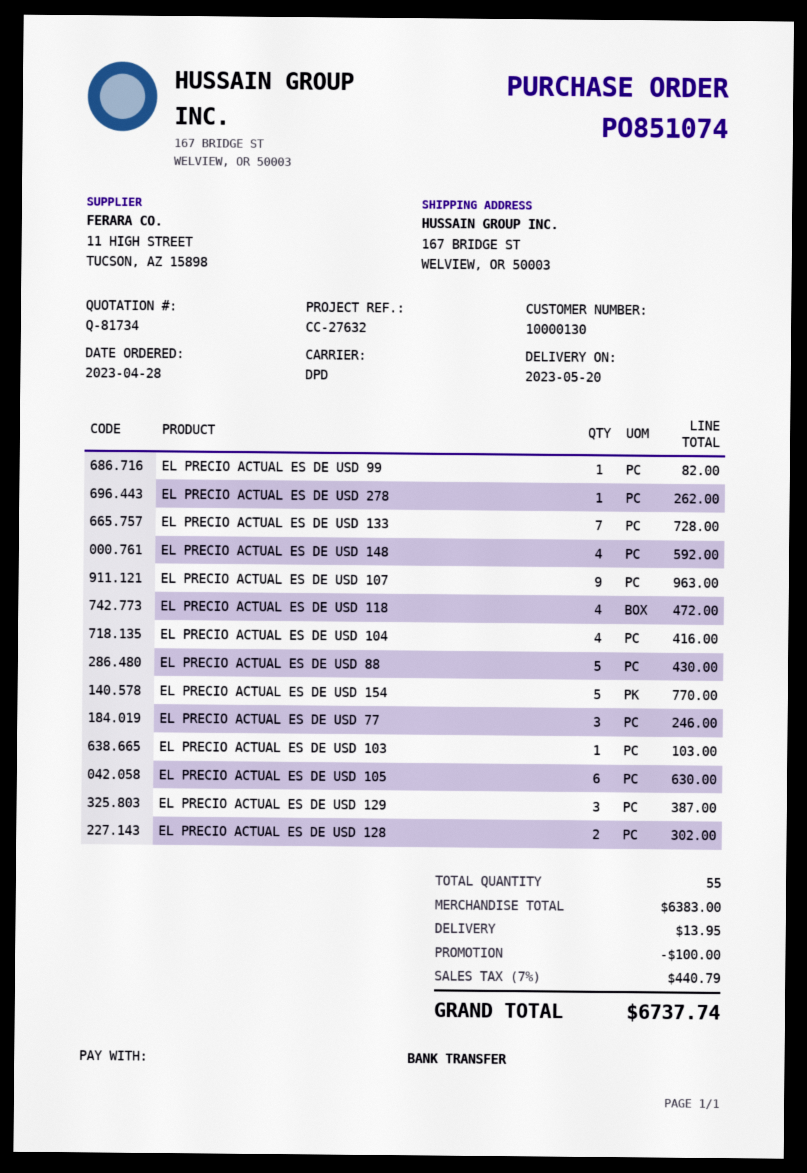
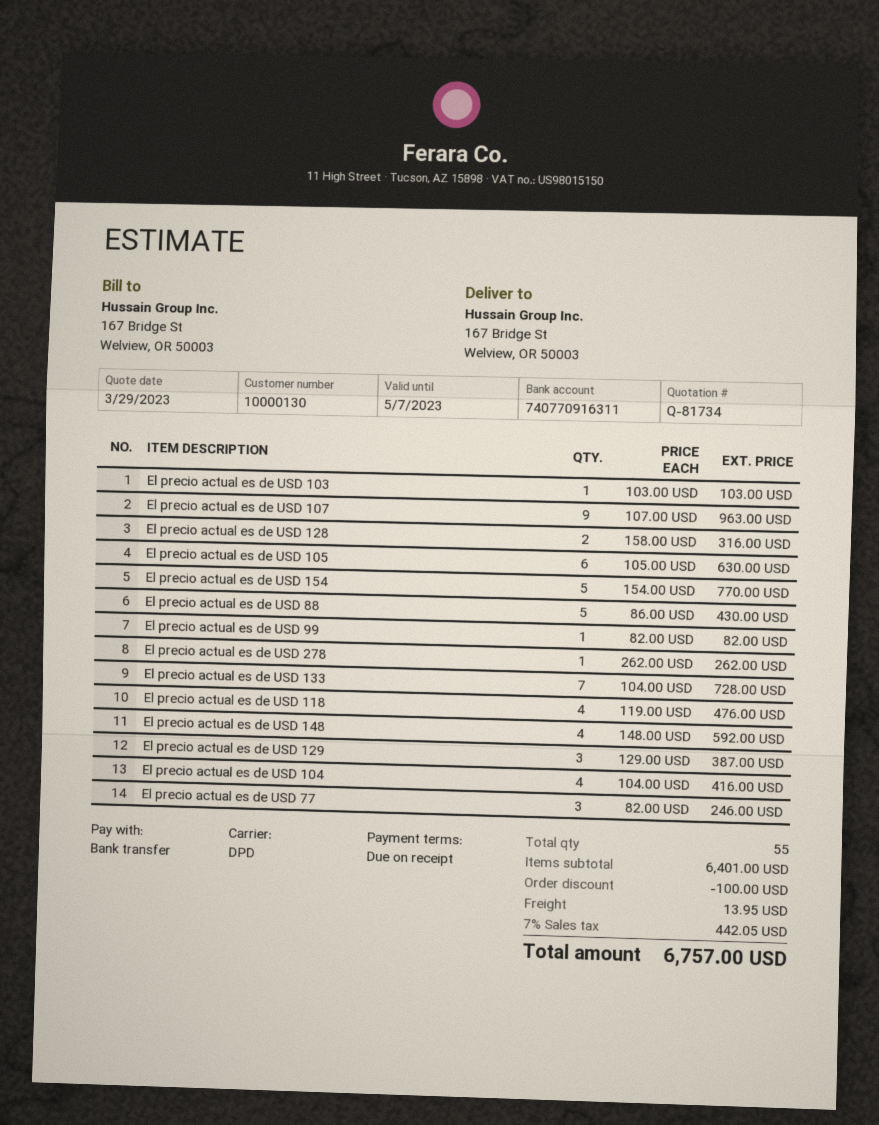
EL PRECIO ACTUAL ES DE USD 118: 4 for 472.00 -> 4 for 476.00
EL PRECIO ACTUAL ES DE USD 128: 2 for 302.00 -> 2 for 316.00
subtotal: 6383.00 -> 6401.00
tax: 7% = 440.79 -> 7% = 442.05
total: 6737.74 -> 6757.00

